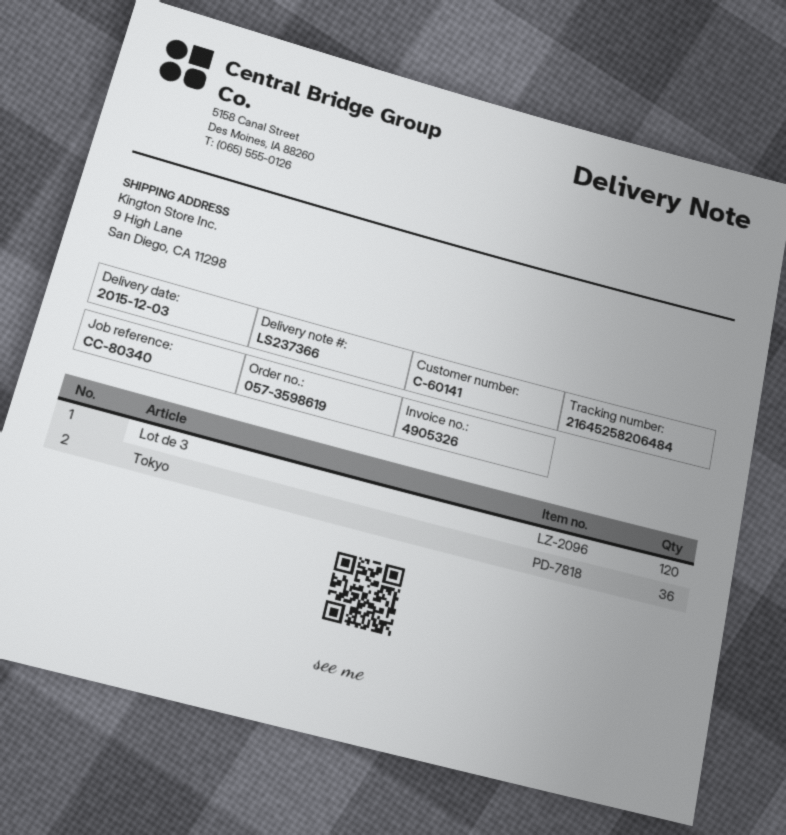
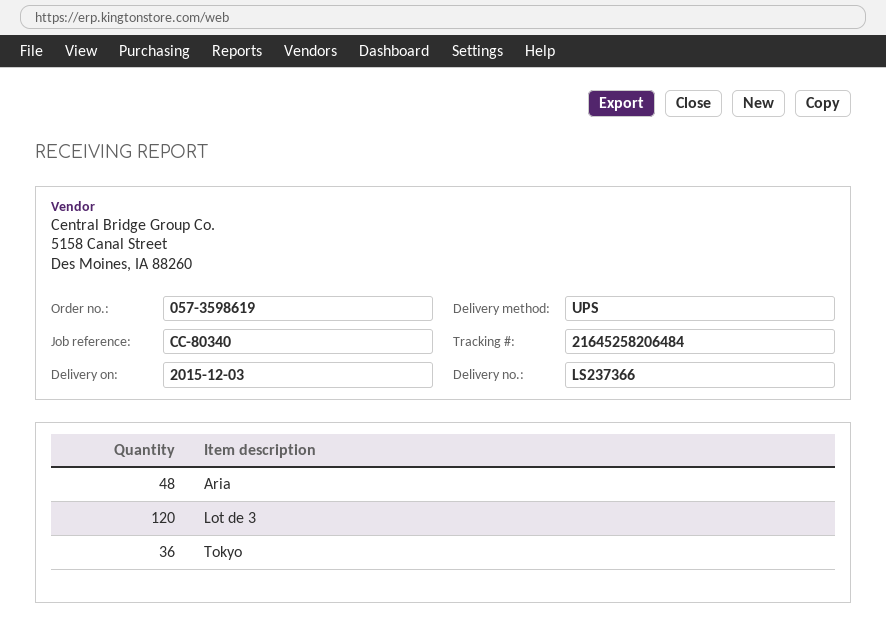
Aria: none -> 48

